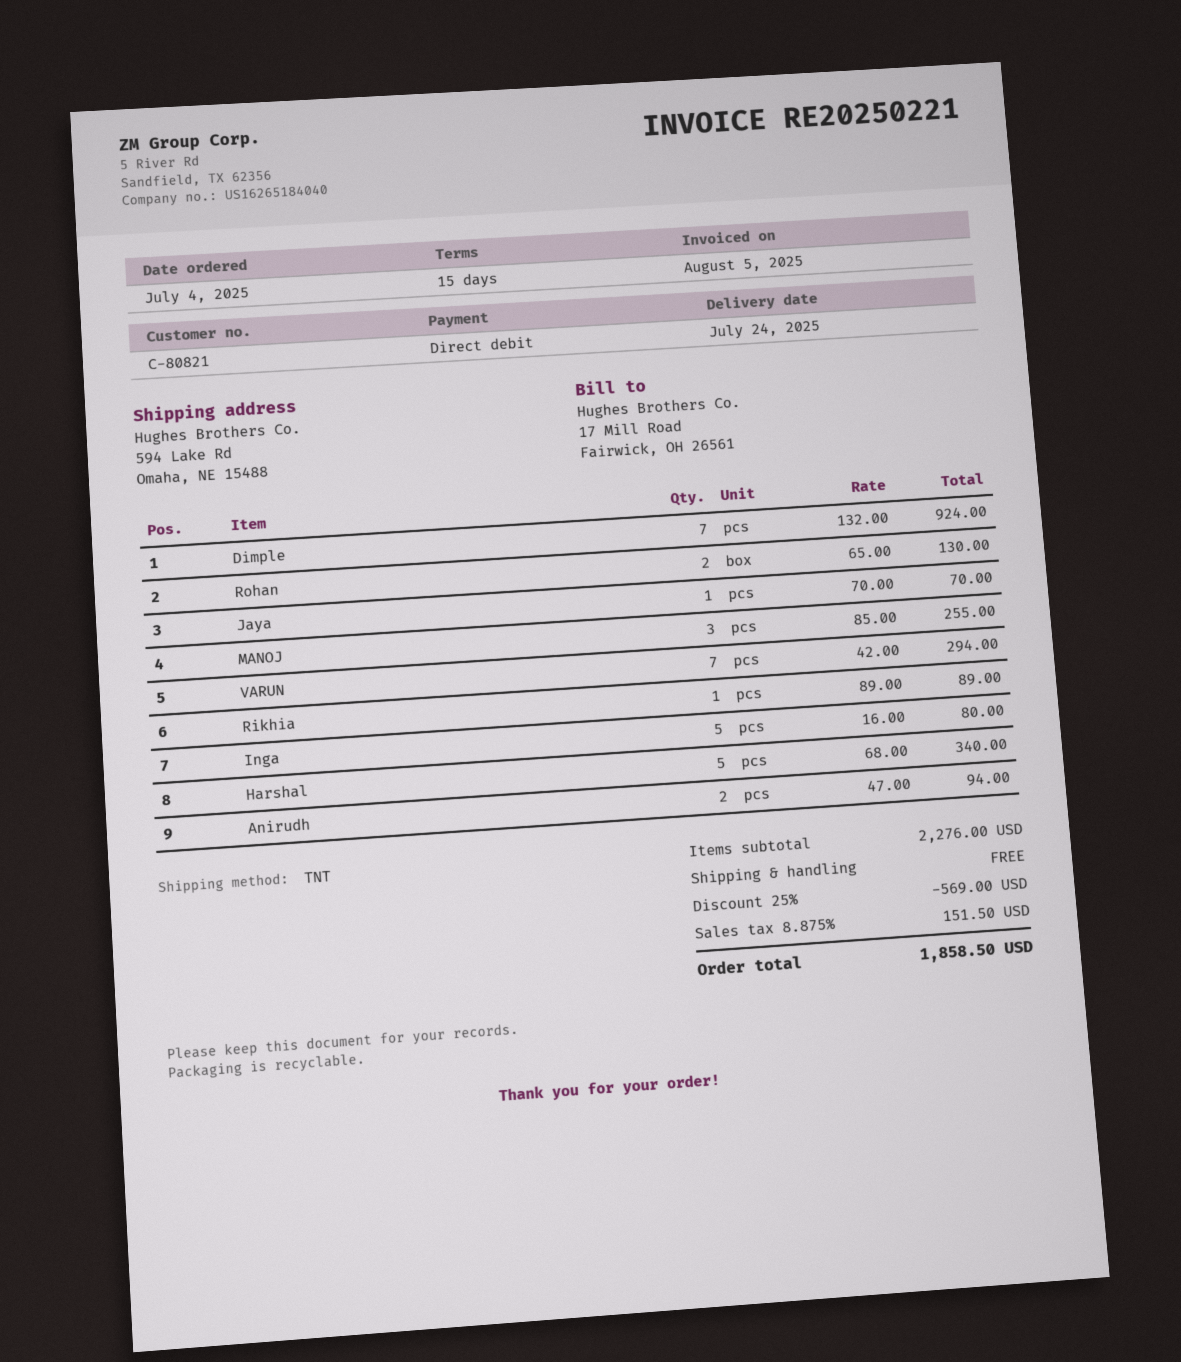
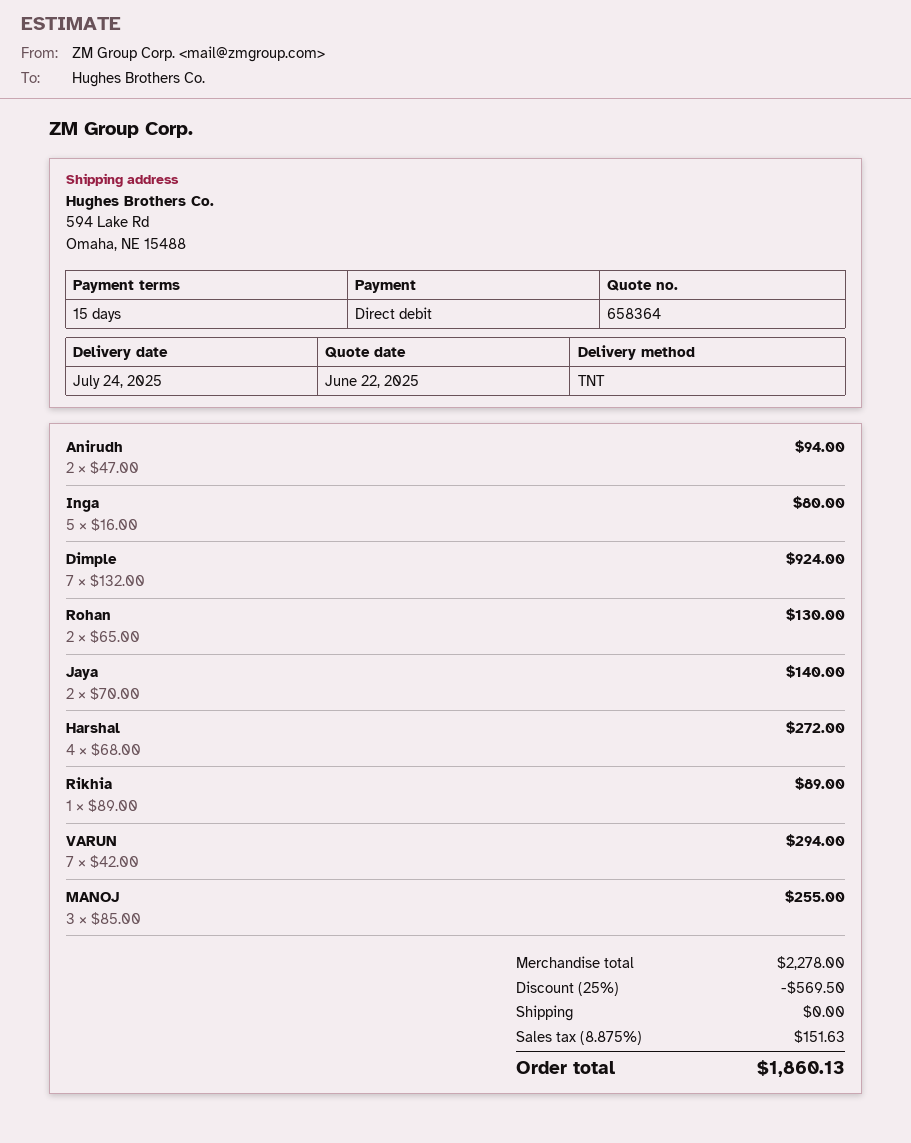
Jaya: 1 x 70.00 = 70.00 -> 2 x 70.00 = 140.00
Harshal: 5 x 68.00 = 340.00 -> 4 x 68.00 = 272.00
subtotal: 2276.00 -> 2278.00
discount: 25% = 569.00 -> 25% = 569.50
tax: 8.875% = 151.50 -> 8.875% = 151.63
total: 1858.50 -> 1860.13

